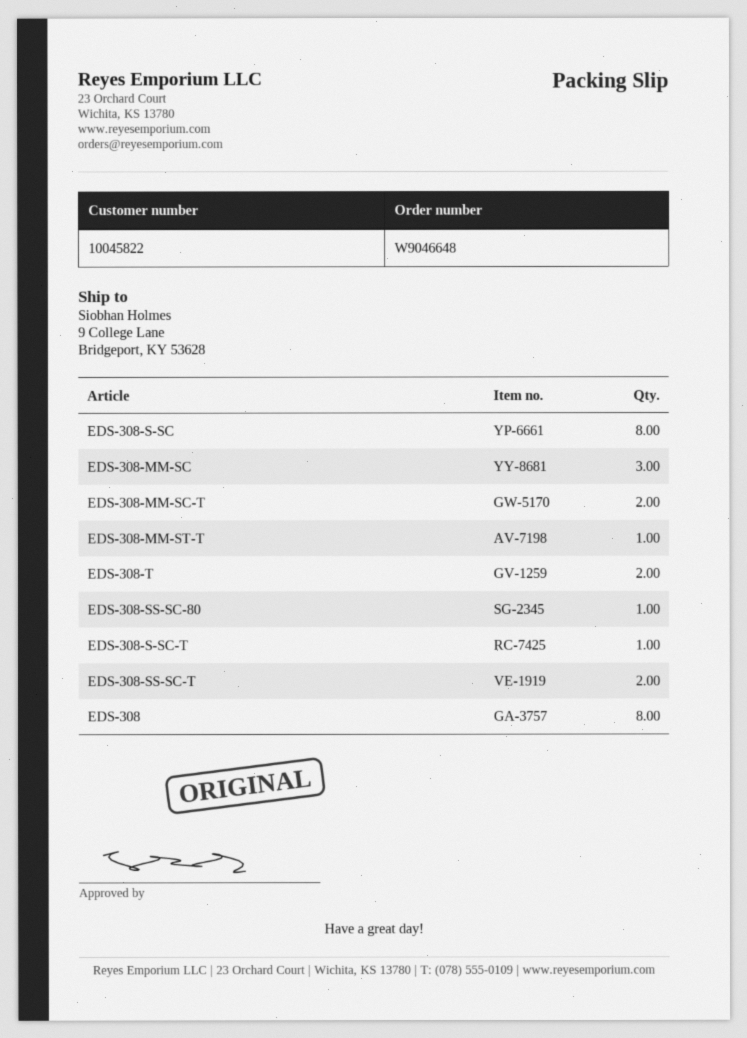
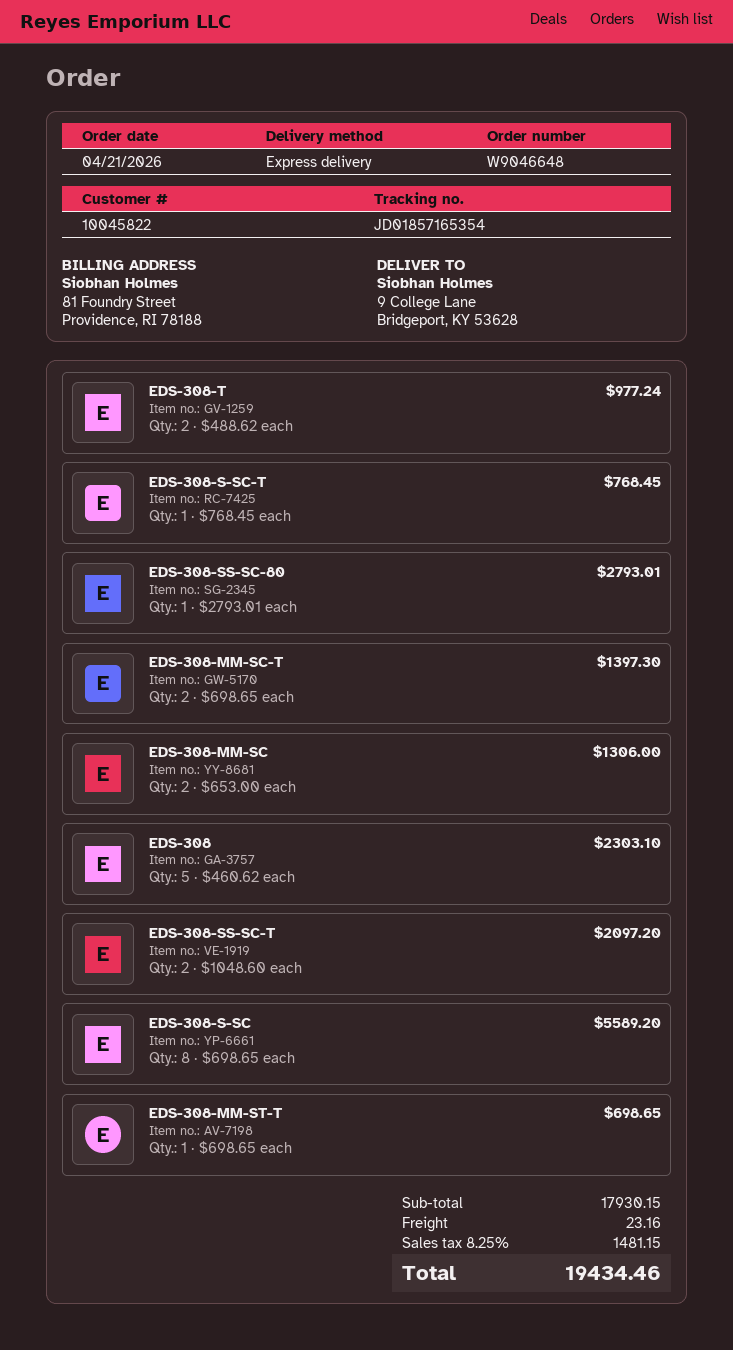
EDS-308-MM-SC: 3 -> 2
EDS-308: 8 -> 5

